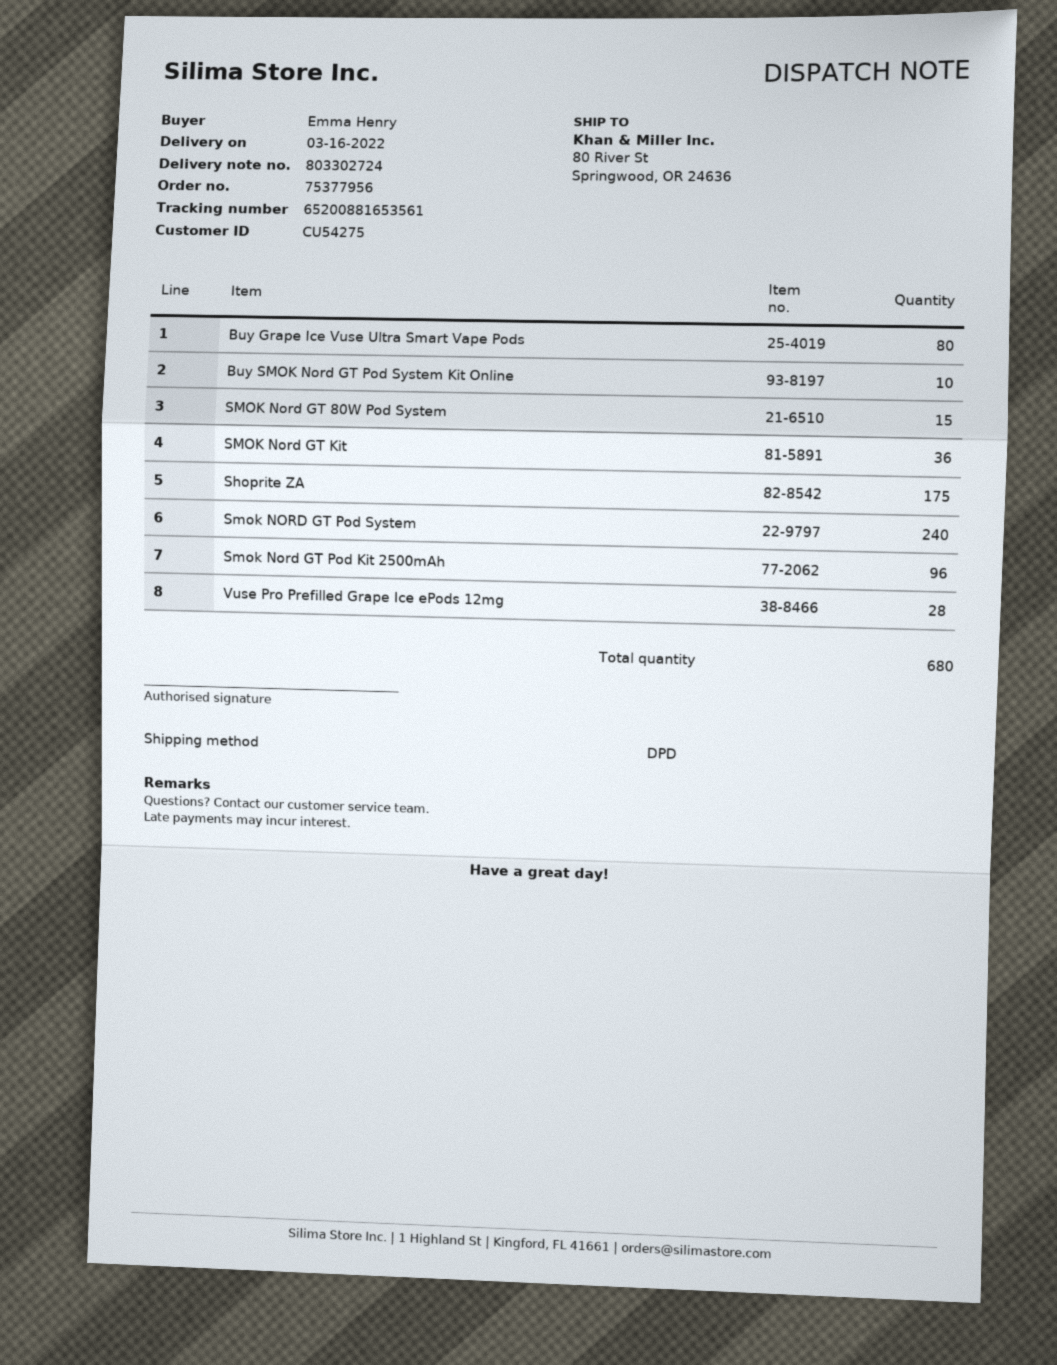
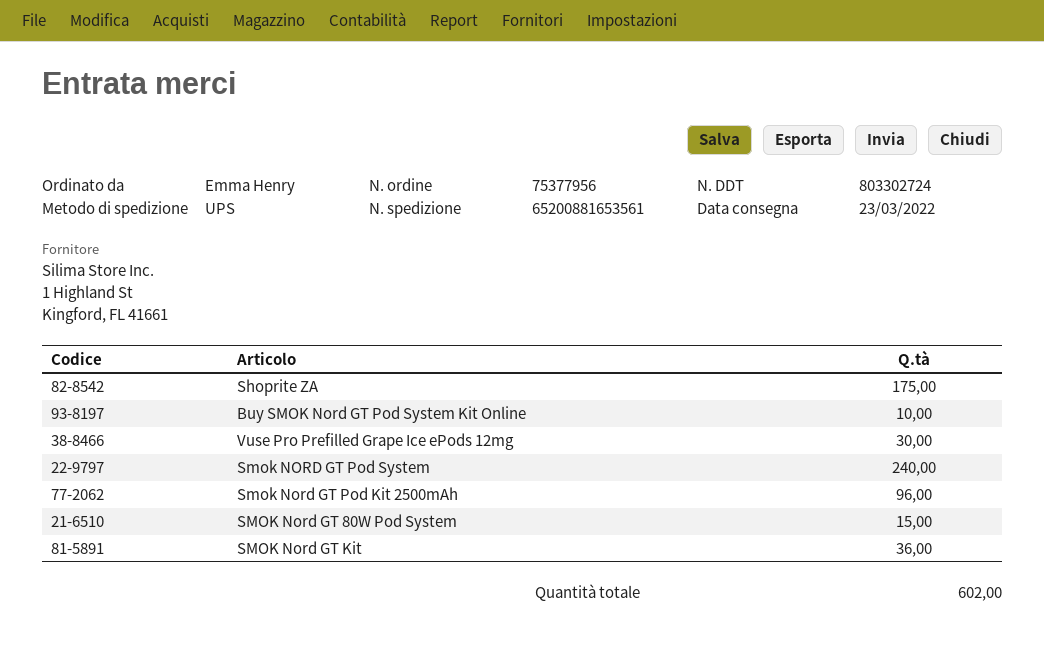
delivery date: 2022-03-16 -> 2022-03-23
shipping method: DPD -> UPS
Buy Grape Ice Vuse Ultra Smart Vape Pods: 80 -> none
Vuse Pro Prefilled Grape Ice ePods 12mg: 28 -> 30
total quantity: 680 -> 602

